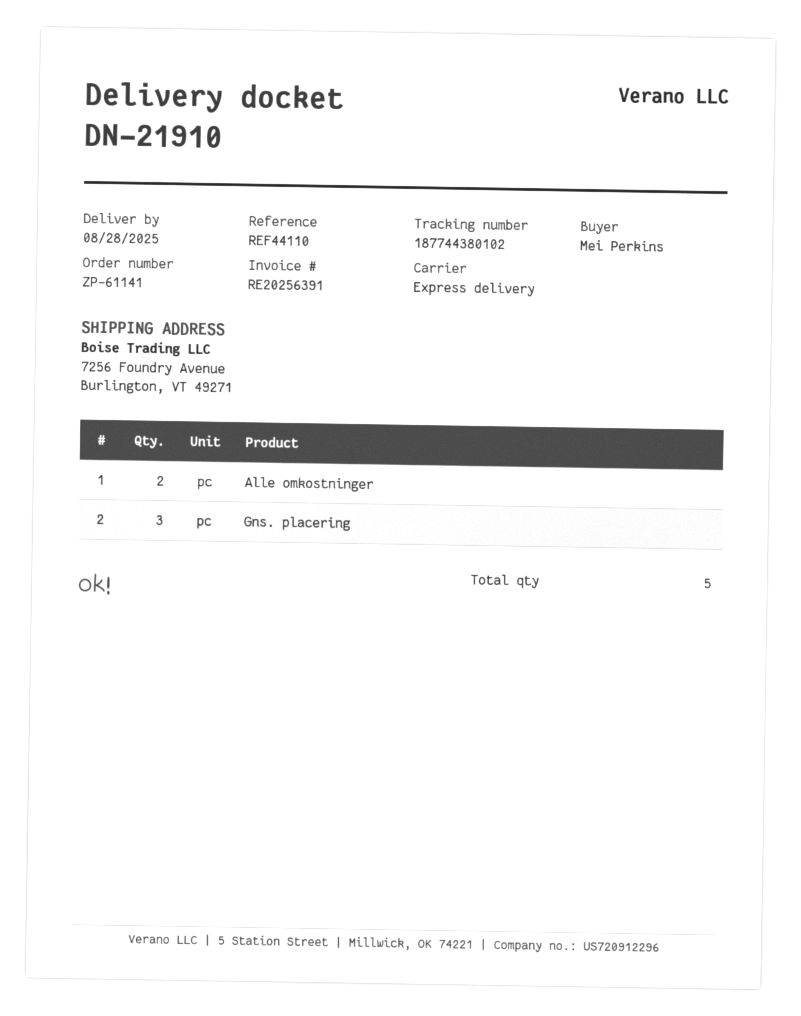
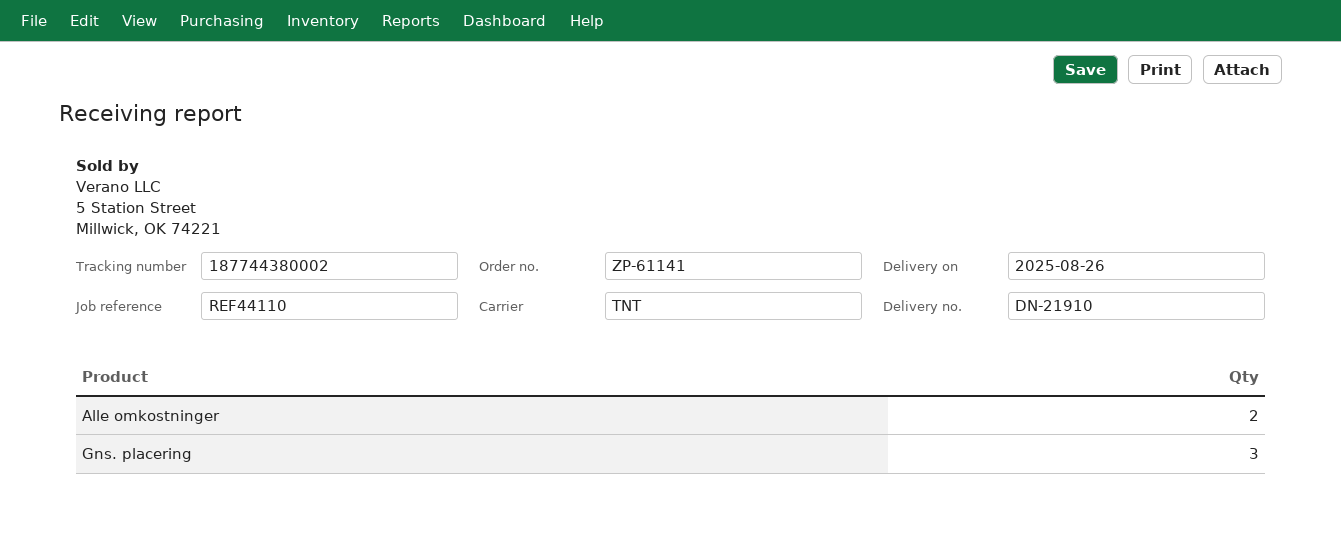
delivery date: 2025-08-28 -> 2025-08-26
shipping method: express -> TNT
tracking number: 187744380102 -> 187744380002

